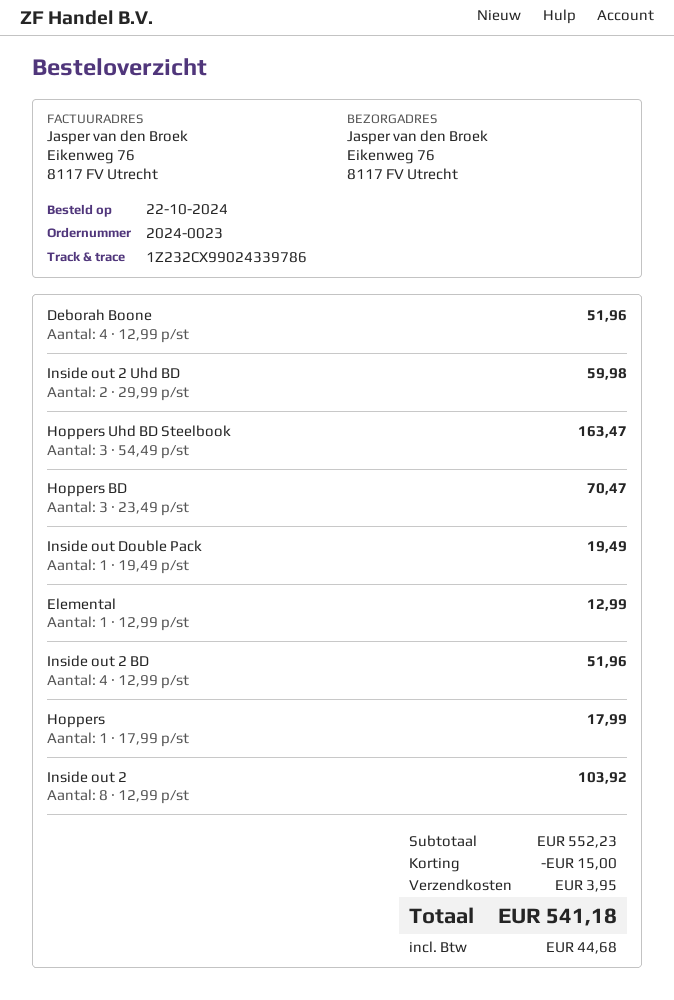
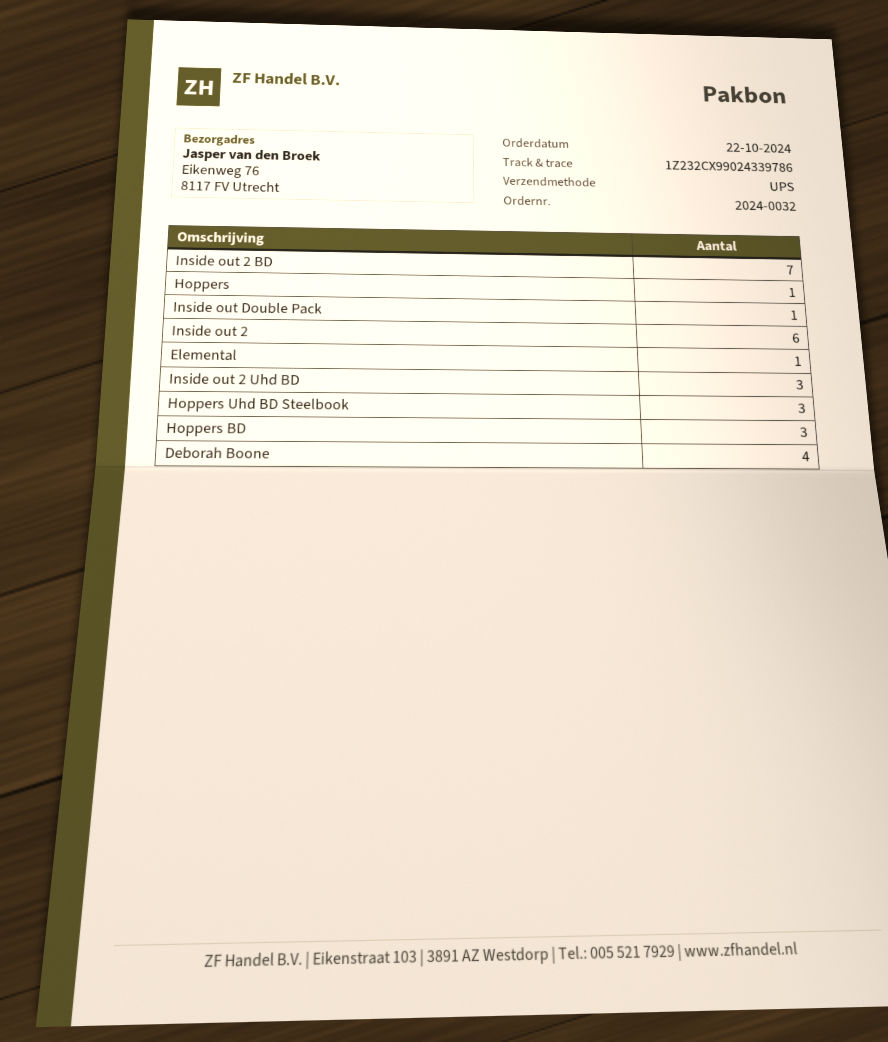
order number: 2024-0023 -> 2024-0032
Inside out 2 Uhd BD: 2 -> 3
Inside out 2 BD: 4 -> 7
Inside out 2: 8 -> 6

